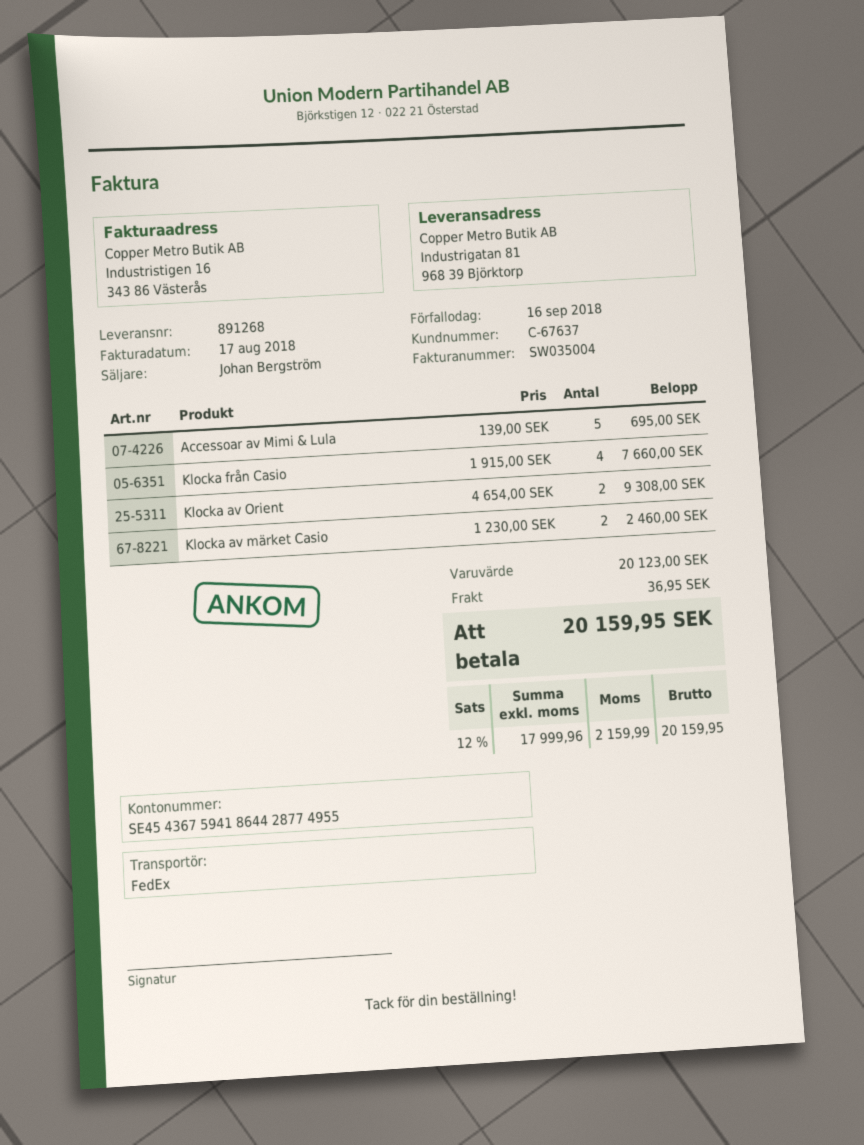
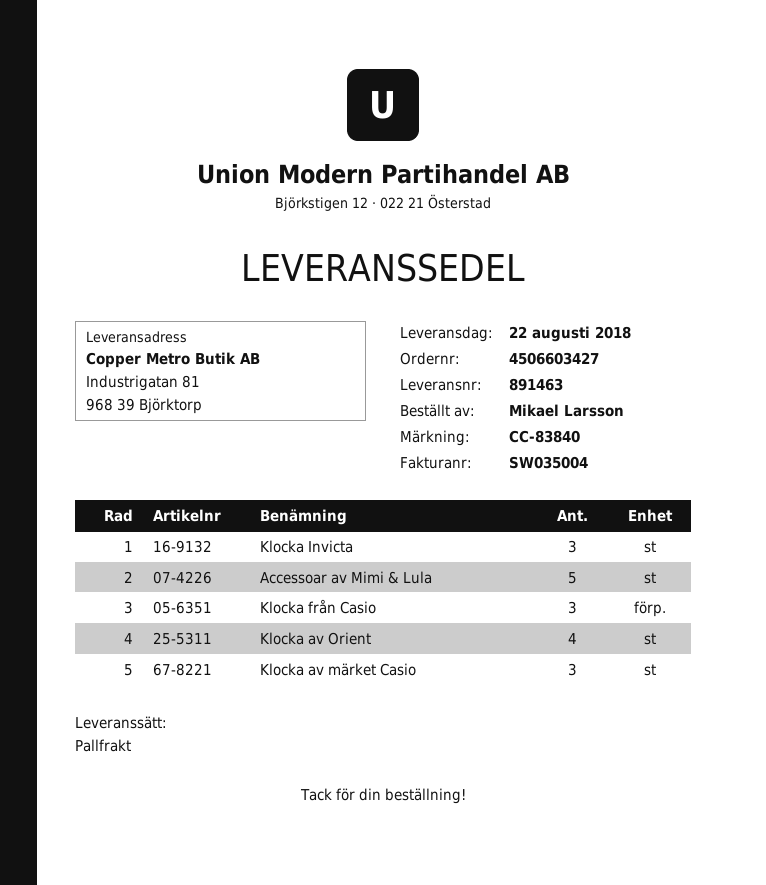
delivery note number: 891268 -> 891463
shipping method: FedEx -> pallet freight
Klocka från Casio: 4 -> 3
Klocka av Orient: 2 -> 4
Klocka av märket Casio: 2 -> 3
Klocka Invicta: none -> 3

